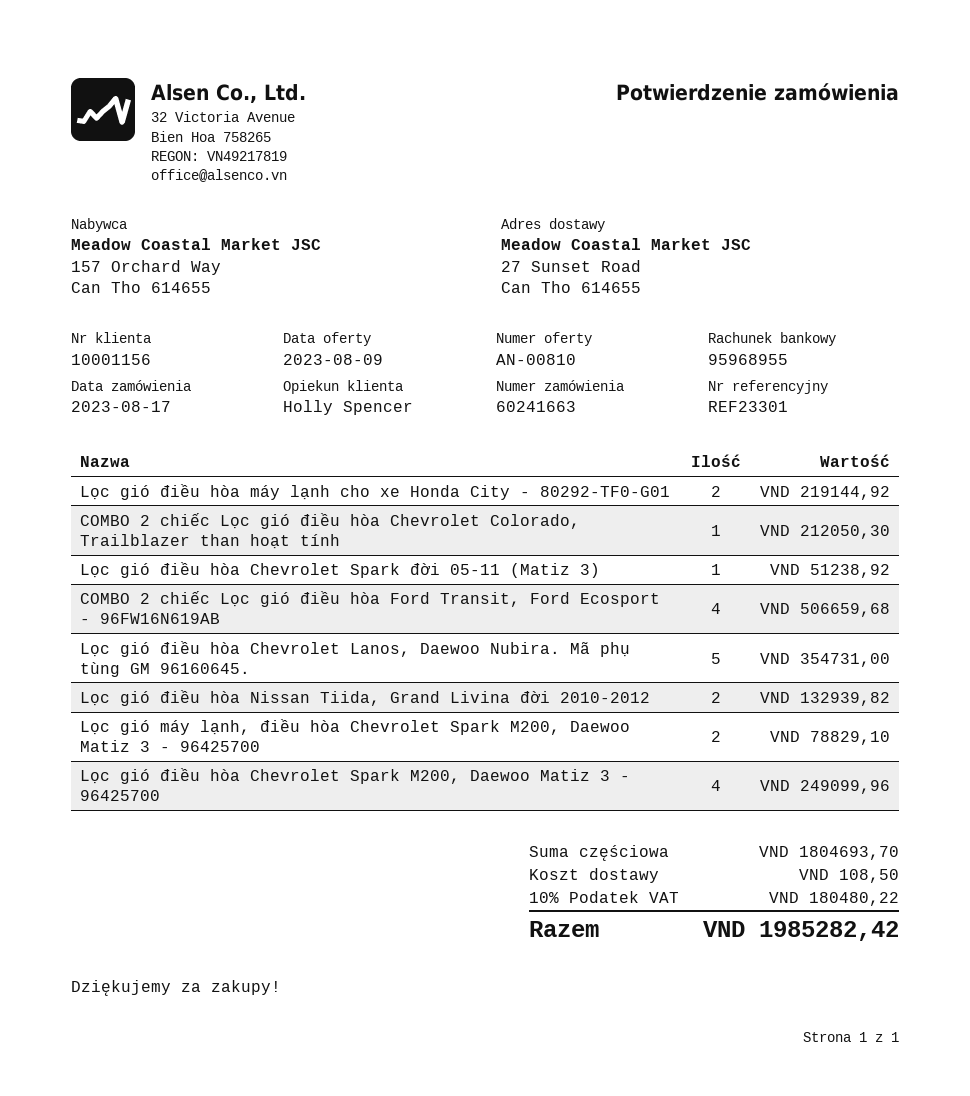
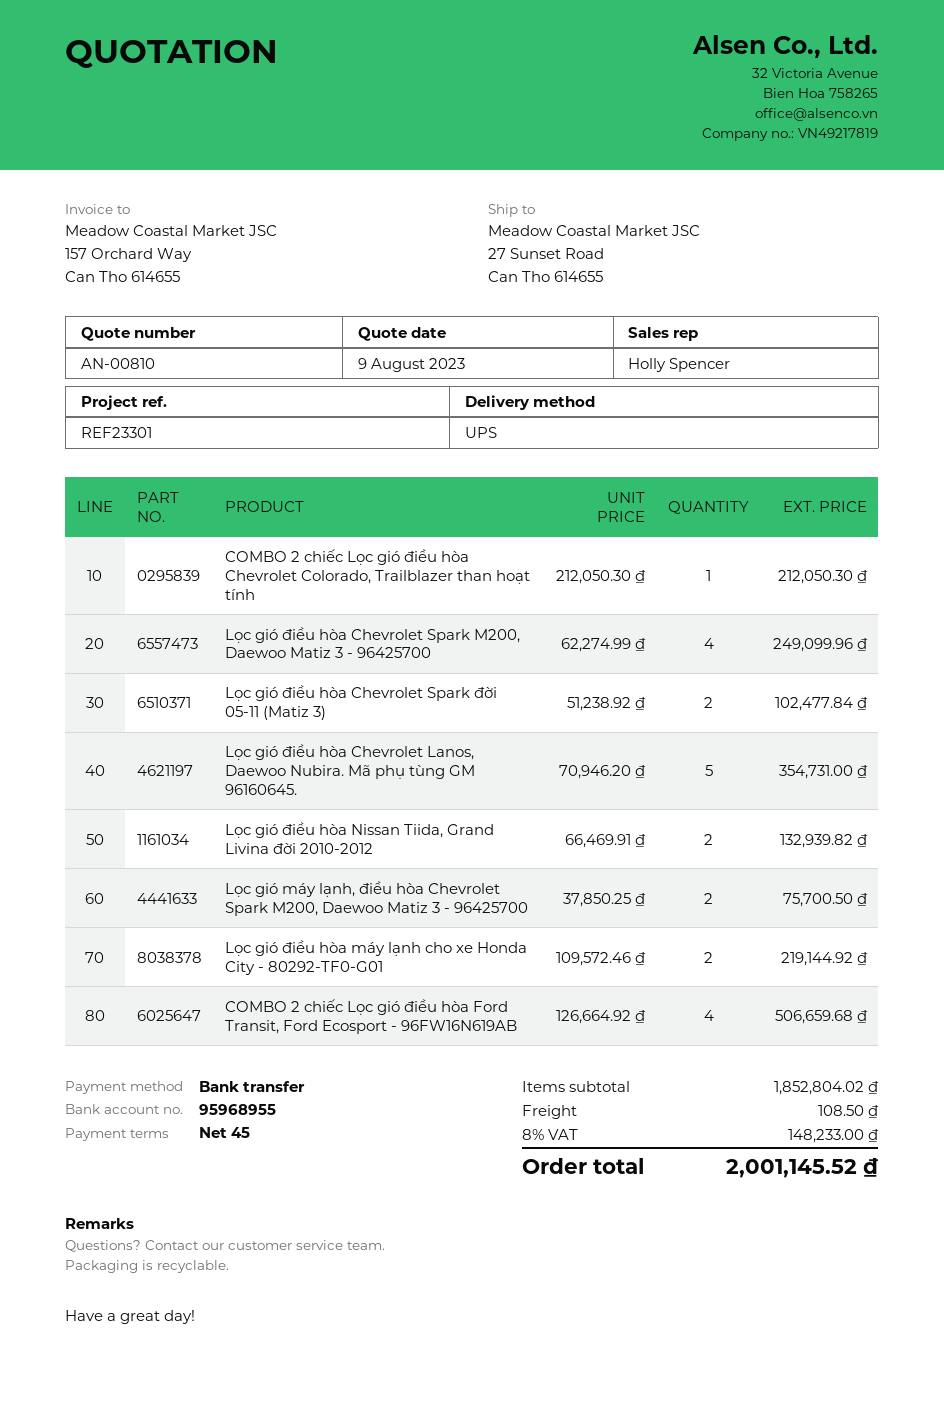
Lọc gió điều hòa Chevrolet Spark đời 05-11 (Matiz 3): 1 for 51238.92 -> 2 for 102477.84
Lọc gió máy lạnh, điều hòa Chevrolet Spark M200, Daewoo Matiz 3 - 96425700: 2 for 78829.10 -> 2 for 75700.50
subtotal: 1804693.70 -> 1852804.02
tax: 10% = 180480.22 -> 8% = 148233.00
total: 1985282.42 -> 2001145.52

